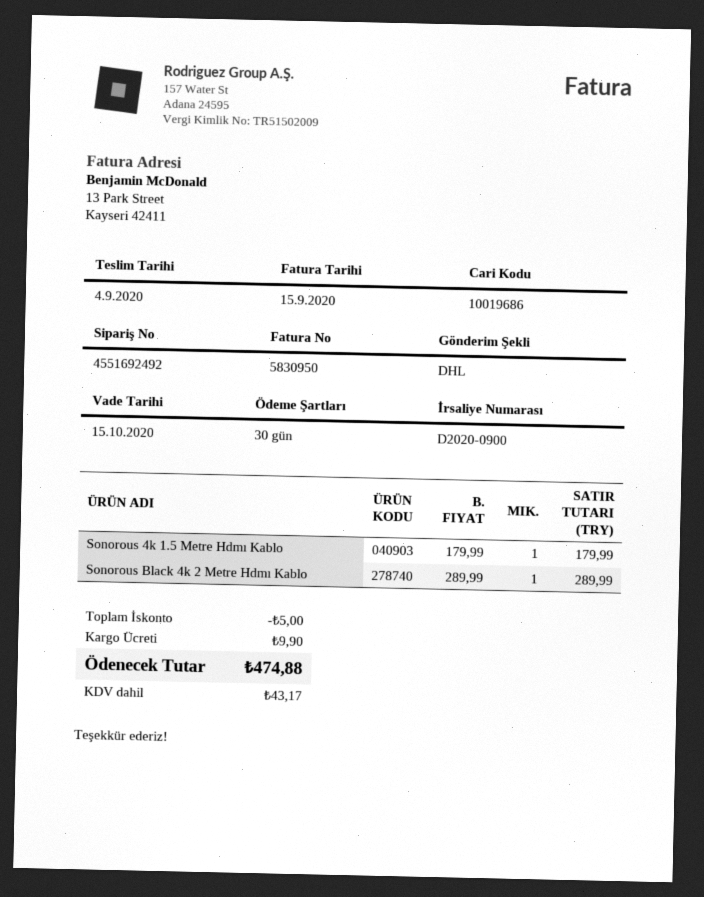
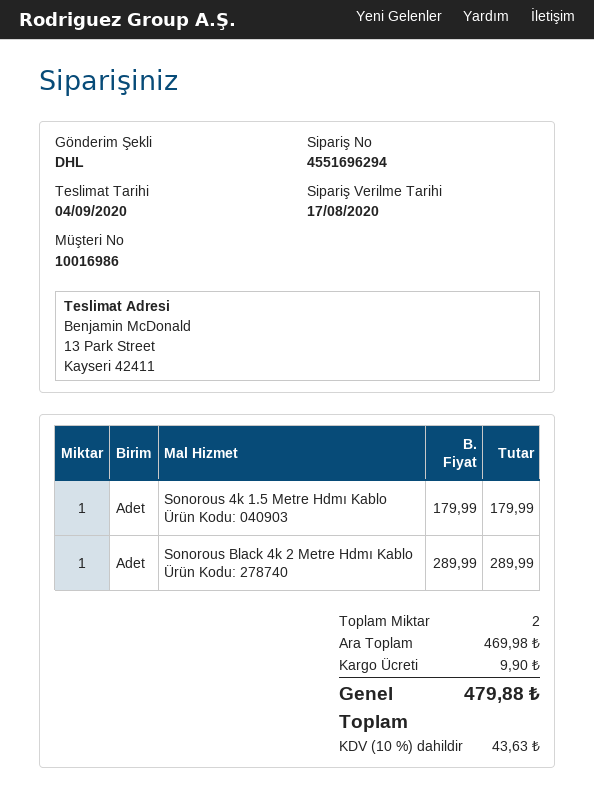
order number: 4551692492 -> 4551696294
customer number: 10019686 -> 10016986
discount: 5.00 -> none
tax: 43.17 -> 43.63
total: 474.88 -> 479.88

